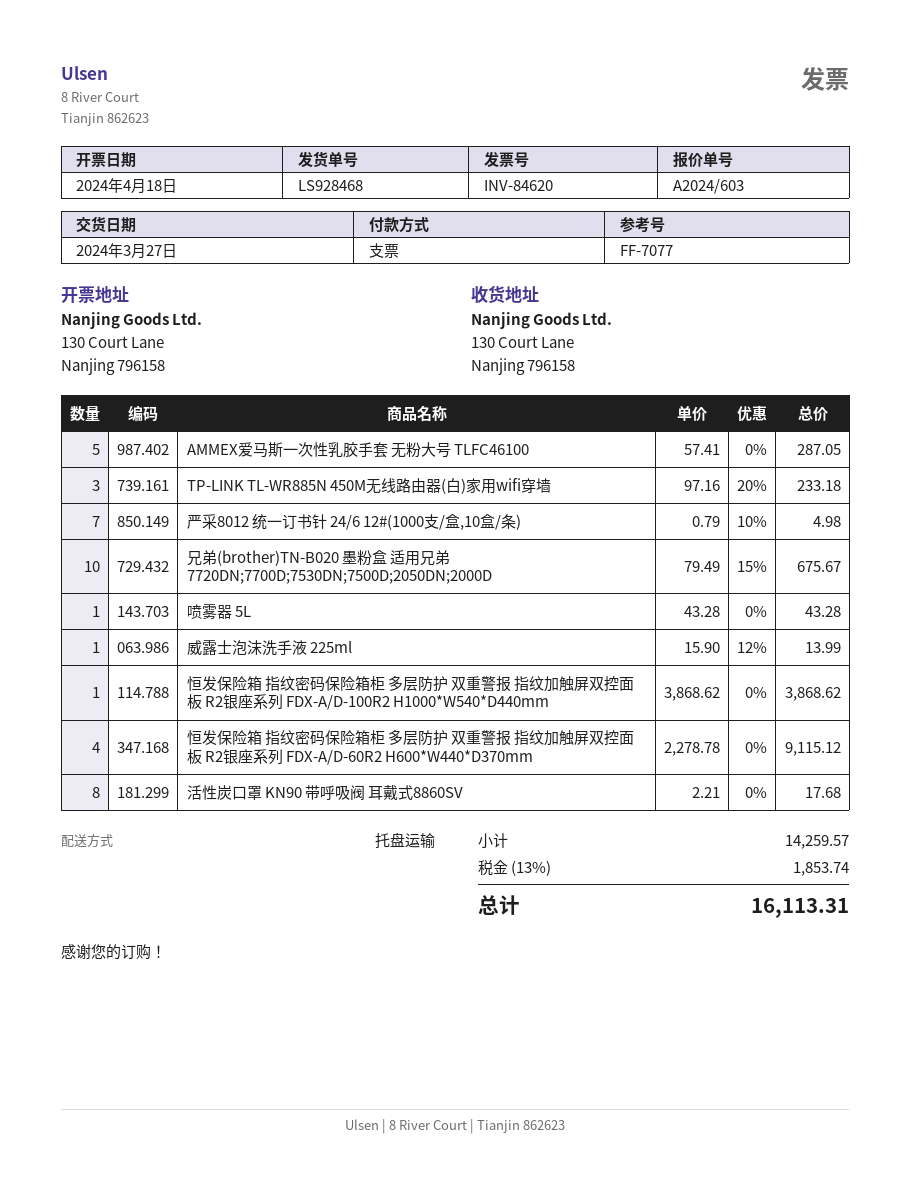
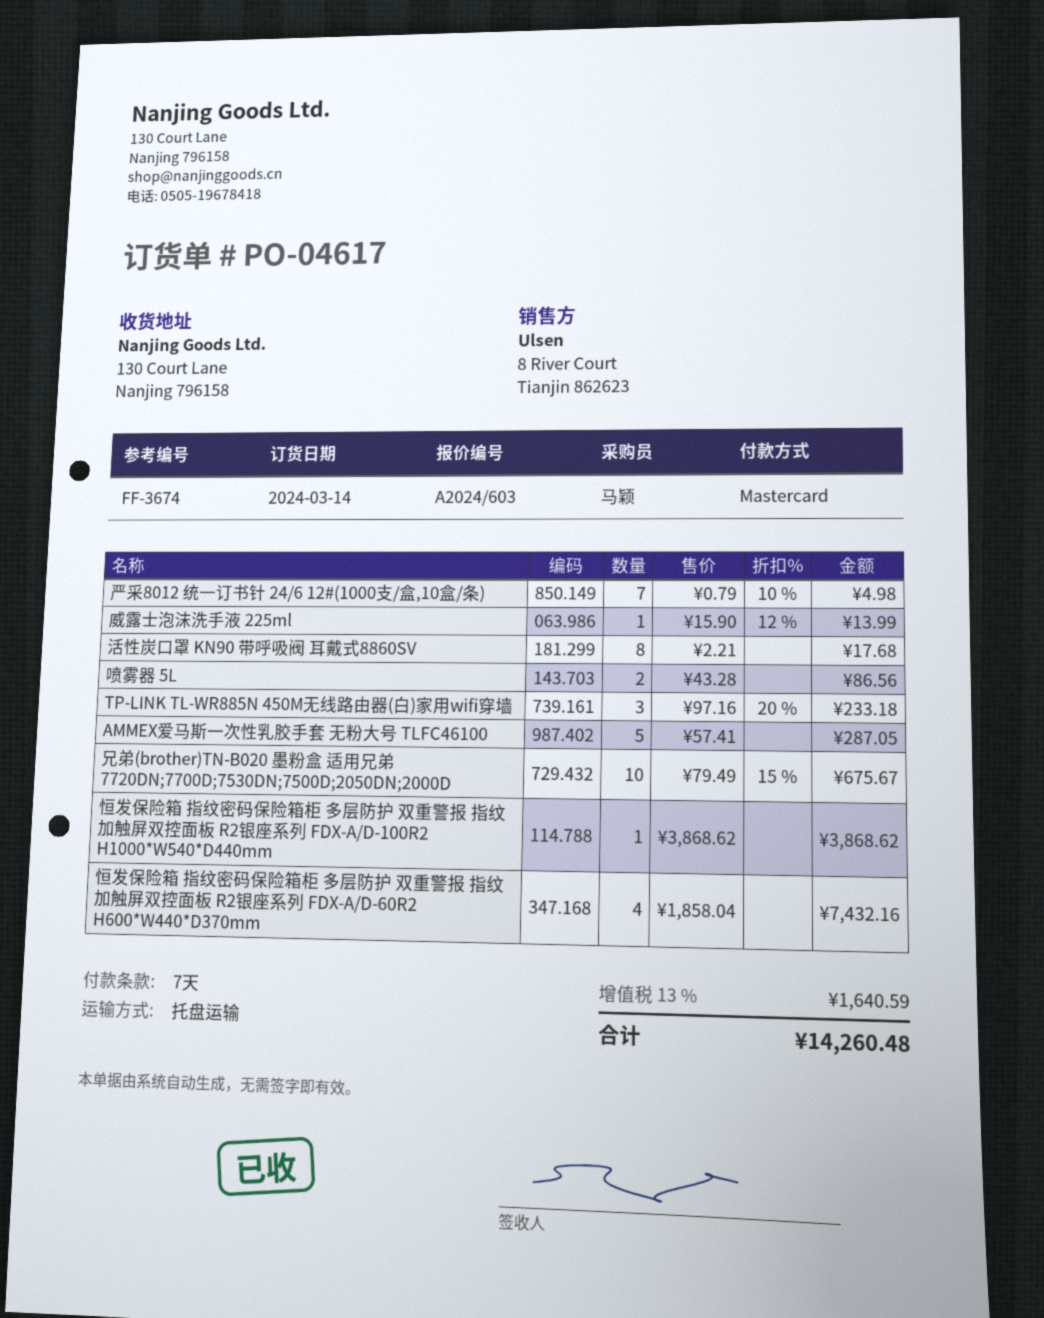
reference: FF-7077 -> FF-3674
payment method: cheque -> Mastercard
喷雾器 5L: 1 x 43.28 = 43.28 -> 2 x 43.28 = 86.56
恒发保险箱 指纹密码保险箱柜 多层防护 双重警报 指纹加触屏双控面板 R2银座系列 FDX-A/D-60R2 H600*W440*D370mm: 4 x 2278.78 = 9115.12 -> 4 x 1858.04 = 7432.16
tax: 13% = 1853.74 -> 13% = 1640.59
total: 16113.31 -> 14260.48

